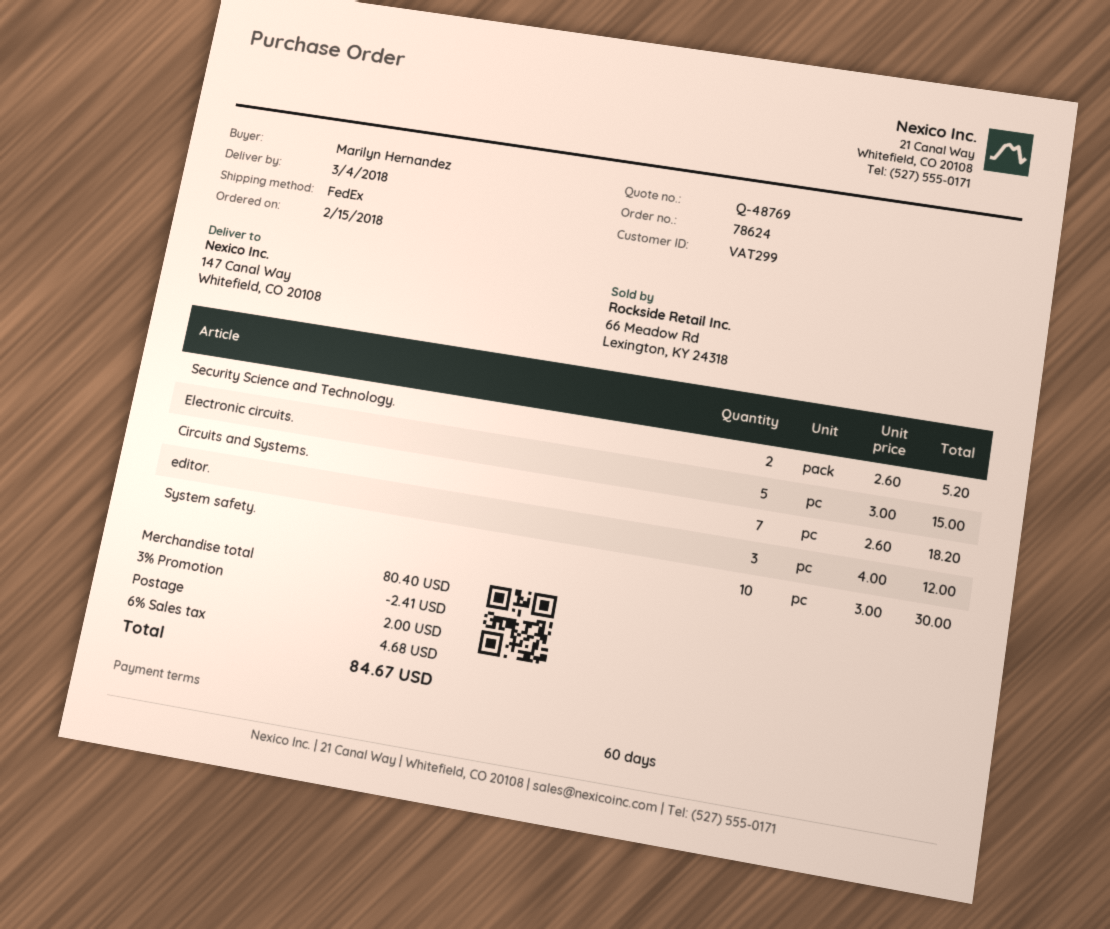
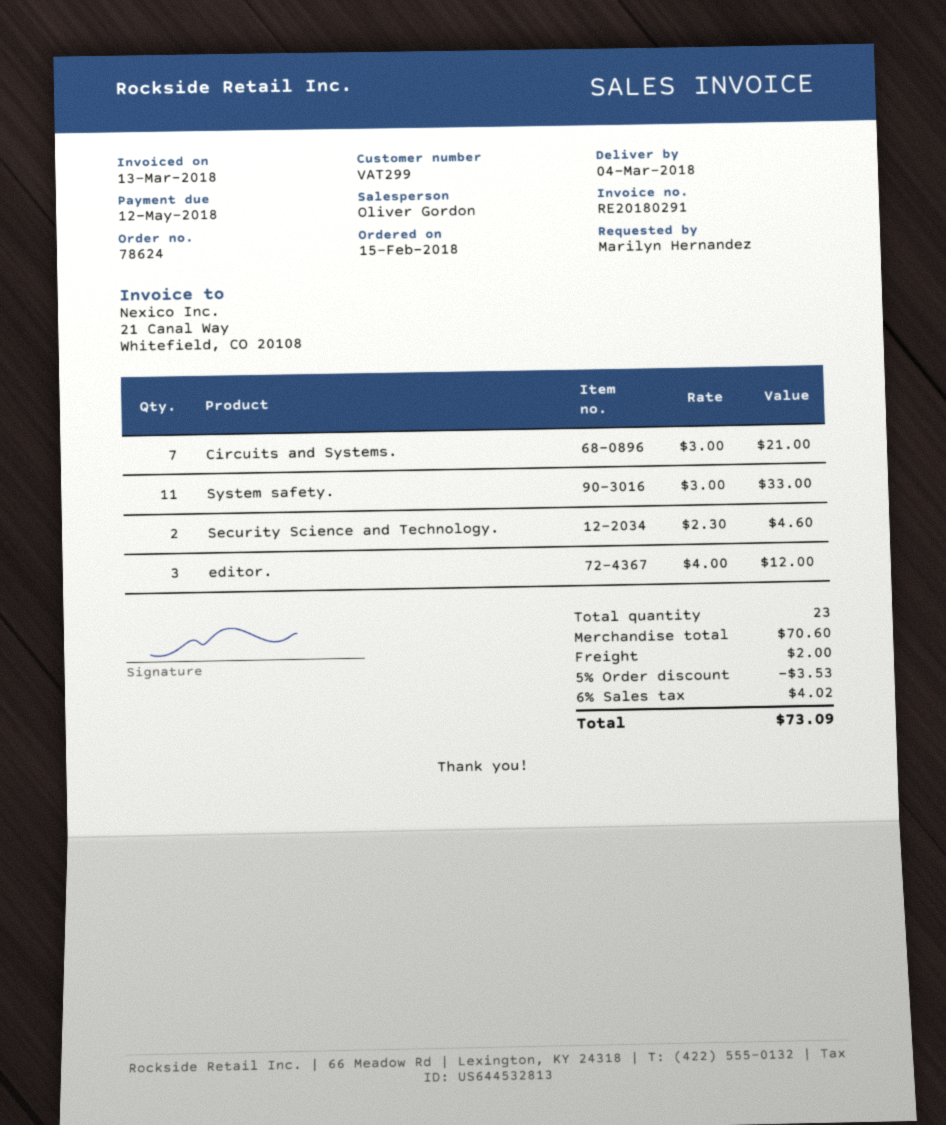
Security Science and Technology.: 2 x 2.60 = 5.20 -> 2 x 2.30 = 4.60
Electronic circuits.: 5 x 3.00 = 15.00 -> none
Circuits and Systems.: 7 x 2.60 = 18.20 -> 7 x 3.00 = 21.00
System safety.: 10 x 3.00 = 30.00 -> 11 x 3.00 = 33.00
subtotal: 80.40 -> 70.60
discount: 3% = 2.41 -> 5% = 3.53
tax: 6% = 4.68 -> 6% = 4.02
total: 84.67 -> 73.09

